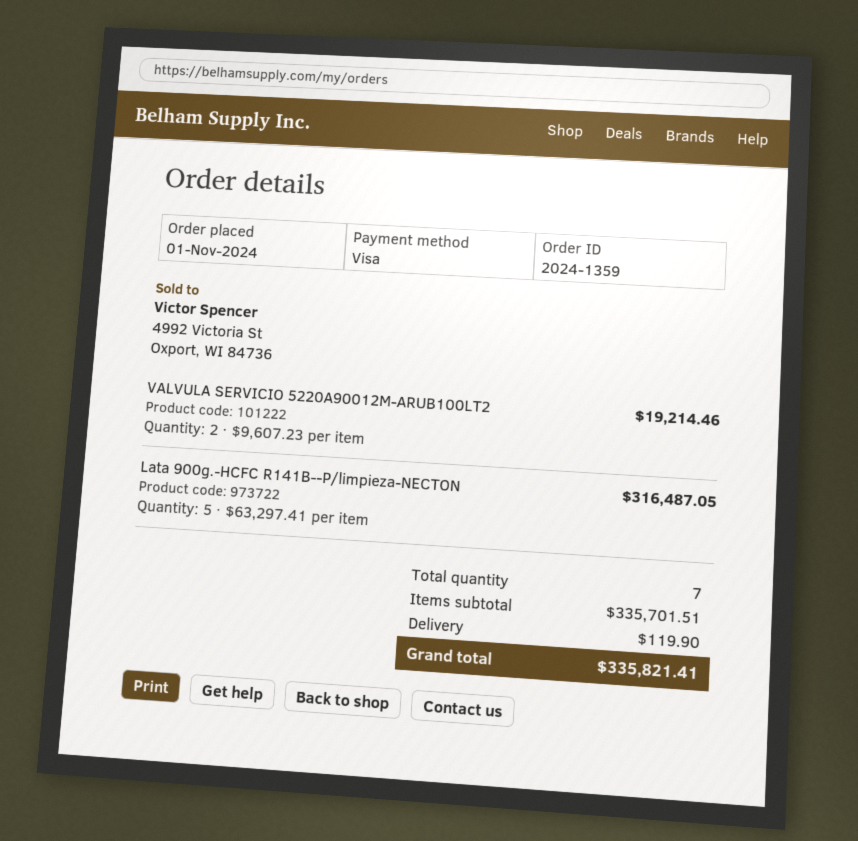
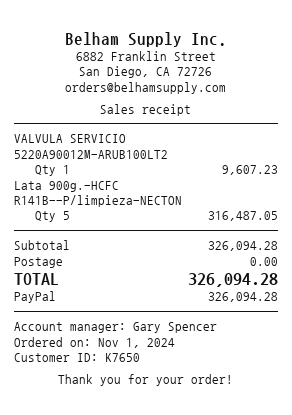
payment method: Visa -> PayPal
VALVULA SERVICIO 5220A90012M-ARUB100LT2: 2 for 19214.46 -> 1 for 9607.23
subtotal: 335701.51 -> 326094.28
shipping: 119.90 -> 0.00
total: 335821.41 -> 326094.28

